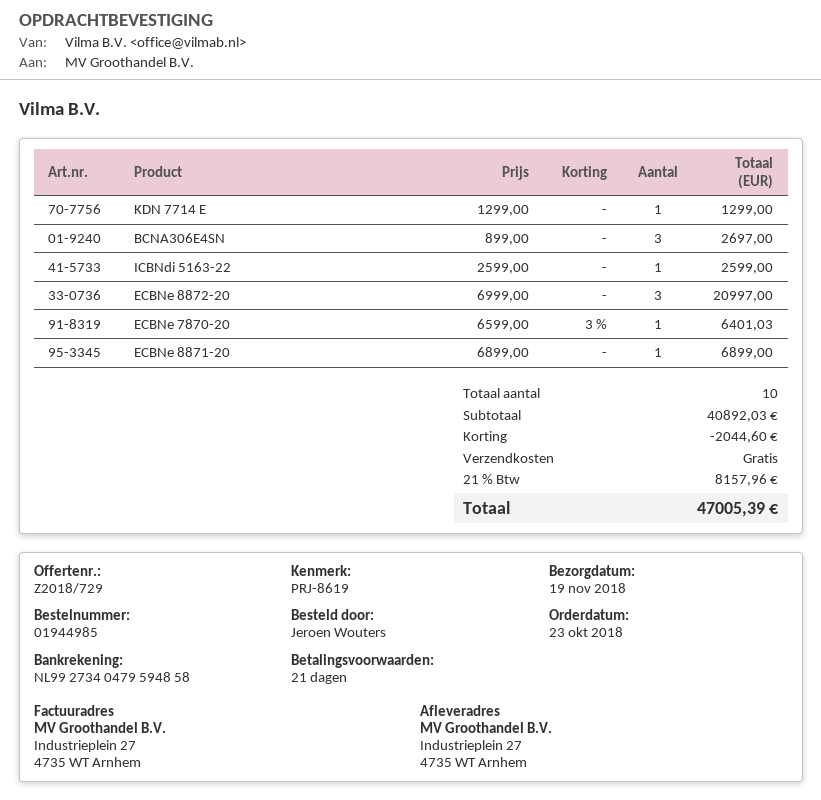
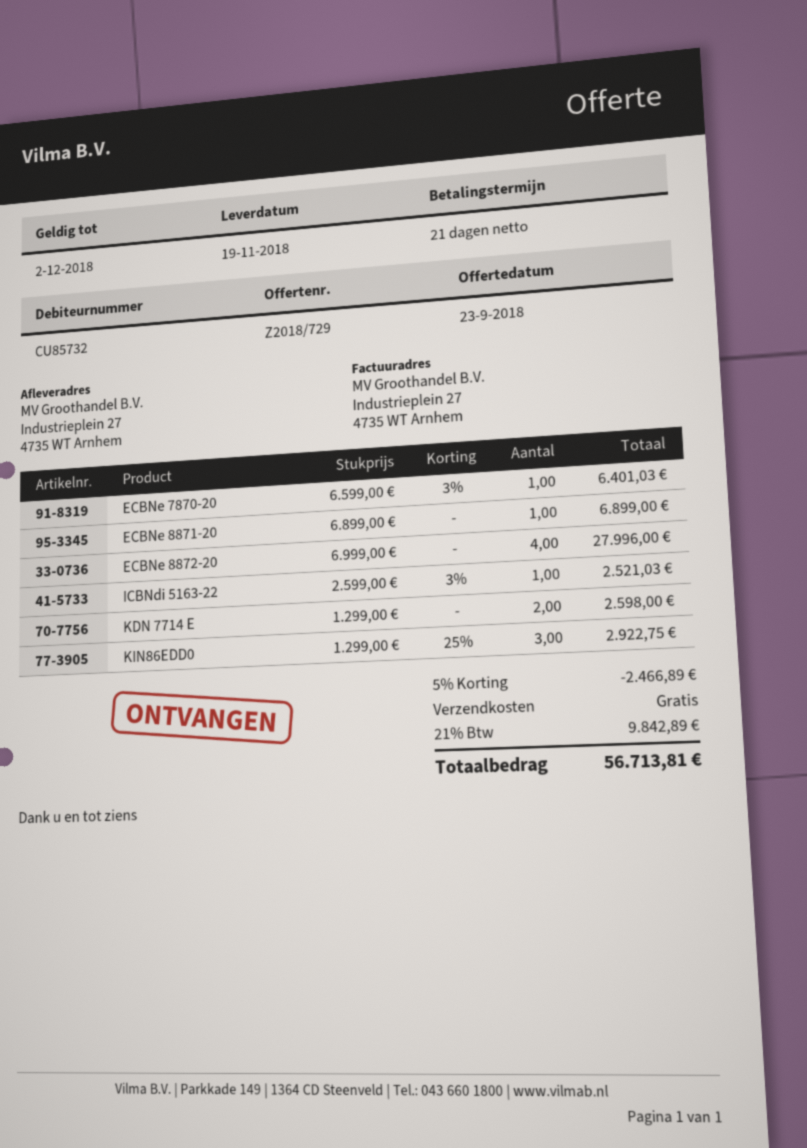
KDN 7714 E: 1 x 1299.00 = 1299.00 -> 2 x 1299.00 = 2598.00
BCNA306E4SN: 3 x 899.00 = 2697.00 -> none
ICBNdi 5163-22: 1 x 2599.00 = 2599.00 -> 1 x 2599.00 - 3% = 2521.03
ECBNe 8872-20: 3 x 6999.00 = 20997.00 -> 4 x 6999.00 = 27996.00
KIN86EDD0: none -> 3 x 1299.00 - 25% = 2922.75
discount: 2044.60 -> 2466.89
tax: 21% = 8157.96 -> 21% = 9842.89
total: 47005.39 -> 56713.81

